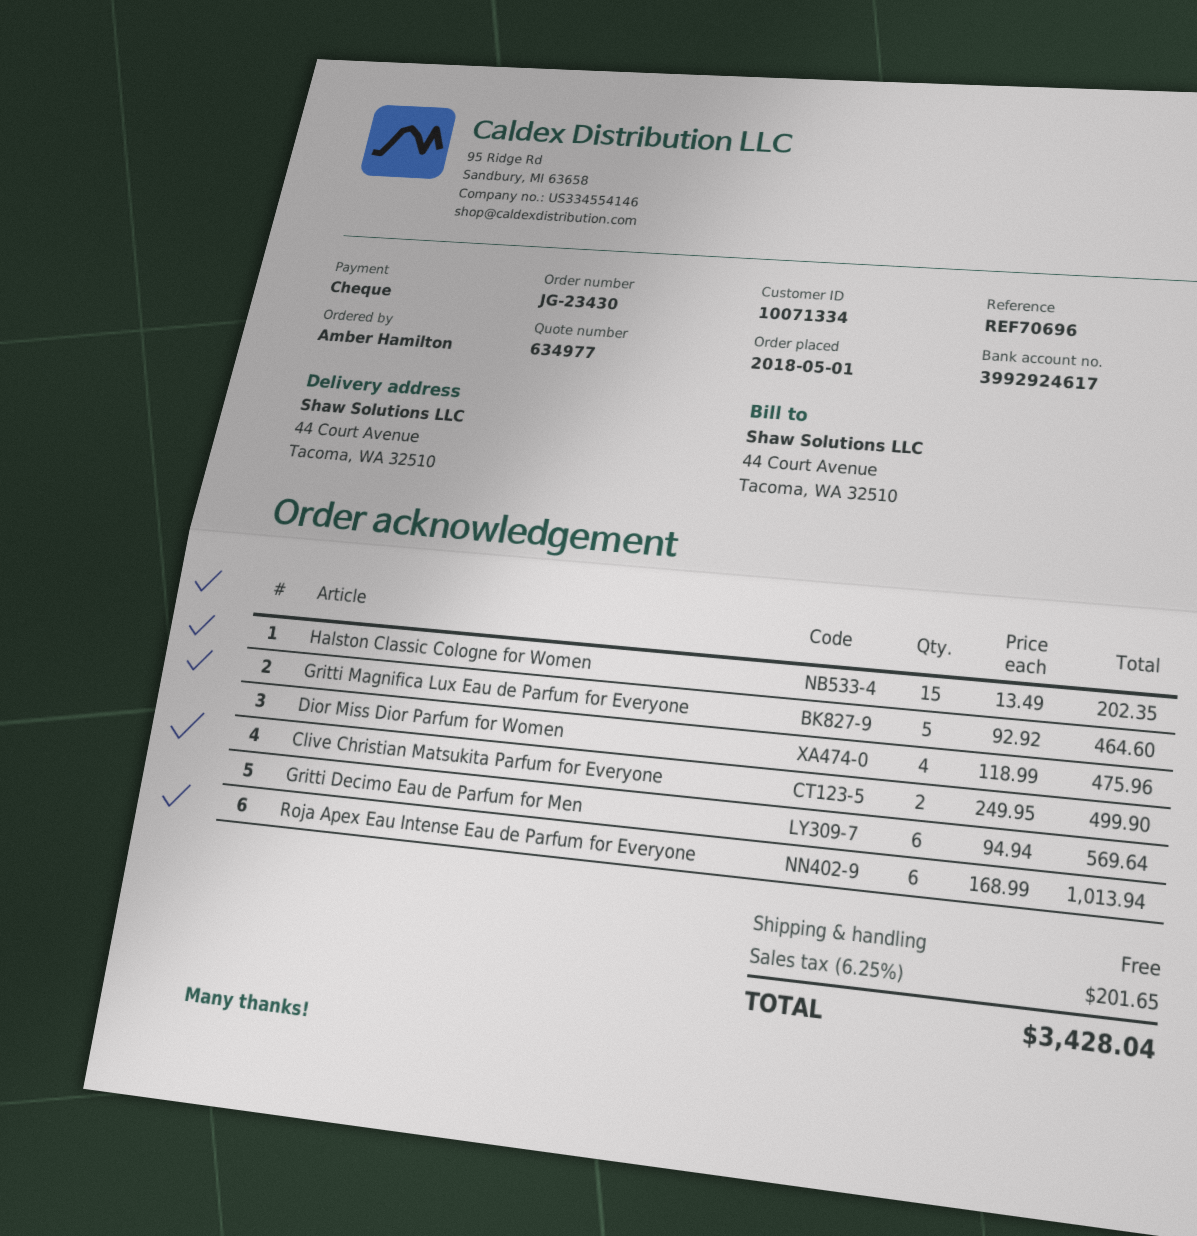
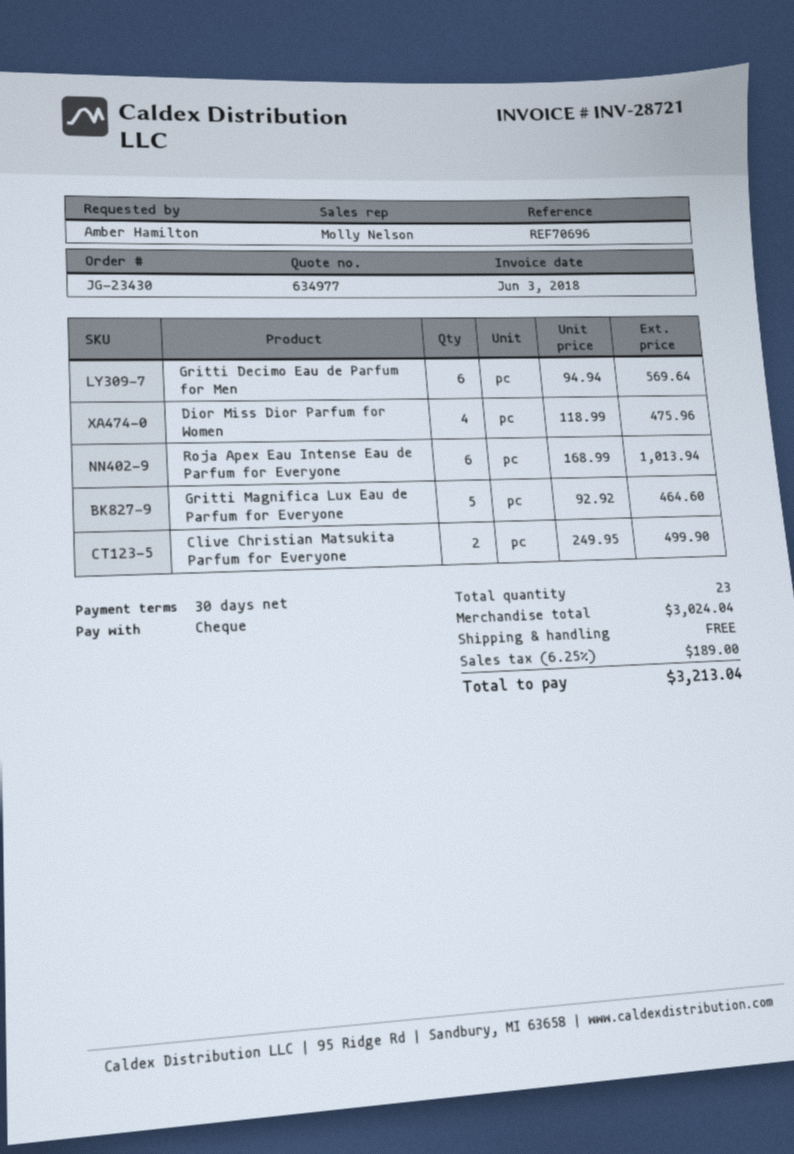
Halston Classic Cologne for Women: 15 x 13.49 = 202.35 -> none
tax: 6.25% = 201.65 -> 6.25% = 189.00
total: 3428.04 -> 3213.04

